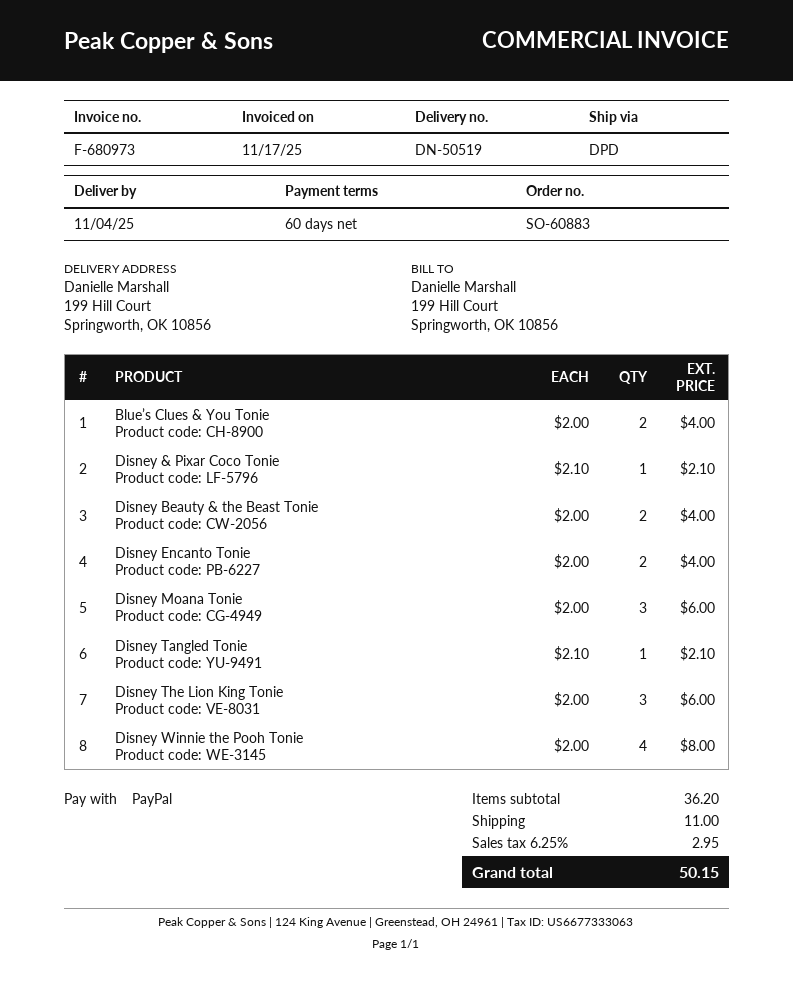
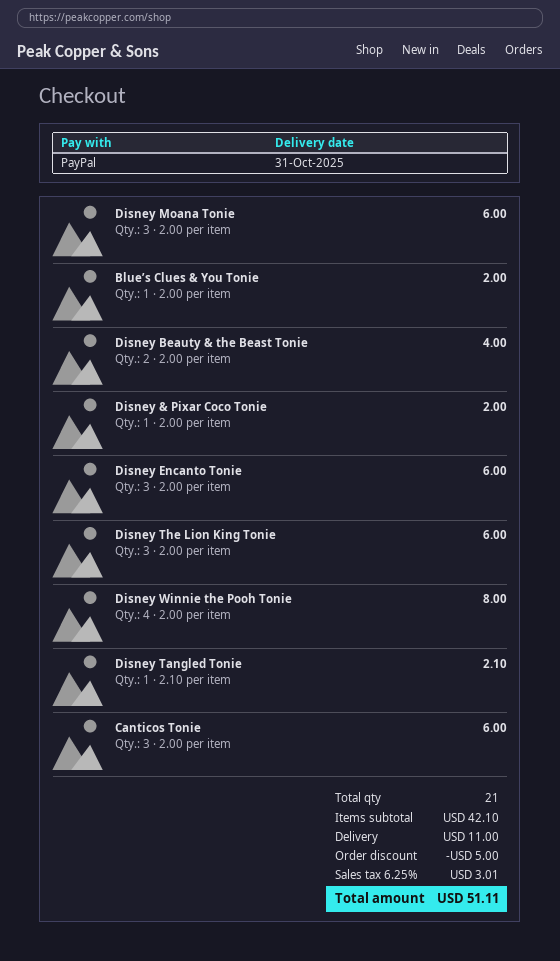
delivery date: 2025-11-04 -> 2025-10-31
Blue’s Clues & You Tonie: 2 x 2.00 = 4.00 -> 1 x 2.00 = 2.00
Disney & Pixar Coco Tonie: 1 x 2.10 = 2.10 -> 1 x 2.00 = 2.00
Disney Encanto Tonie: 2 x 2.00 = 4.00 -> 3 x 2.00 = 6.00
Canticos Tonie: none -> 3 x 2.00 = 6.00
subtotal: 36.20 -> 42.10
discount: none -> 5.00
tax: 6.25% = 2.95 -> 6.25% = 3.01
total: 50.15 -> 51.11

